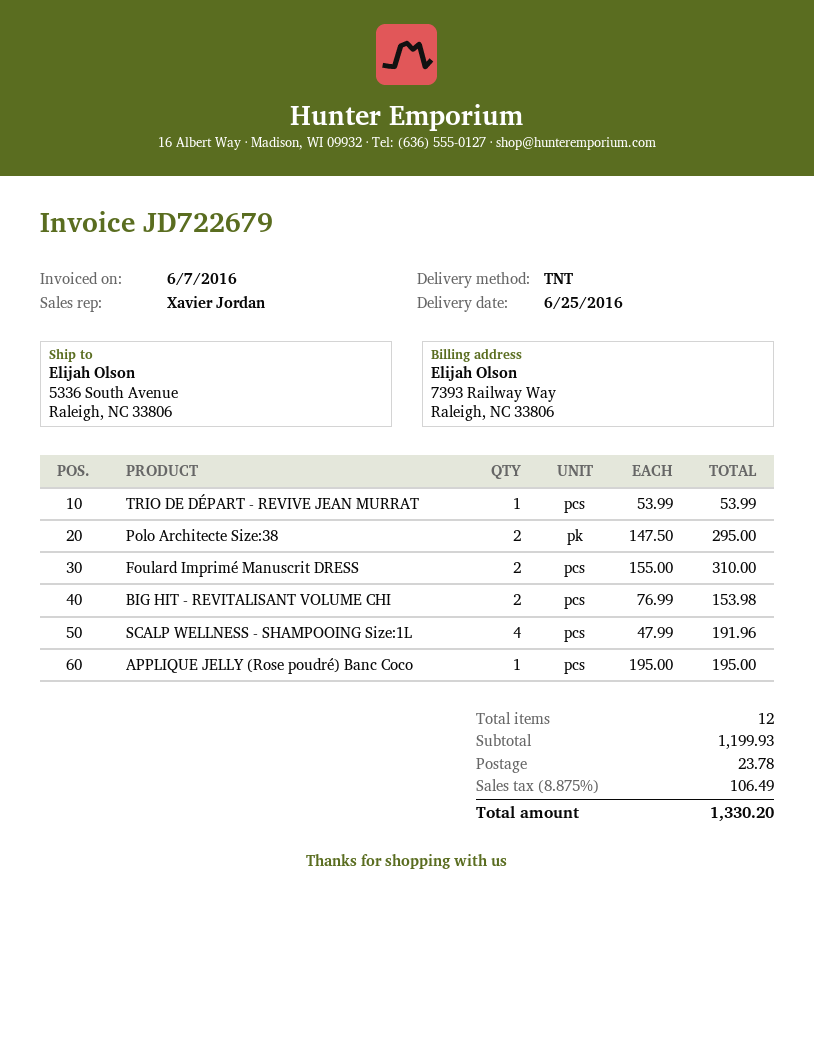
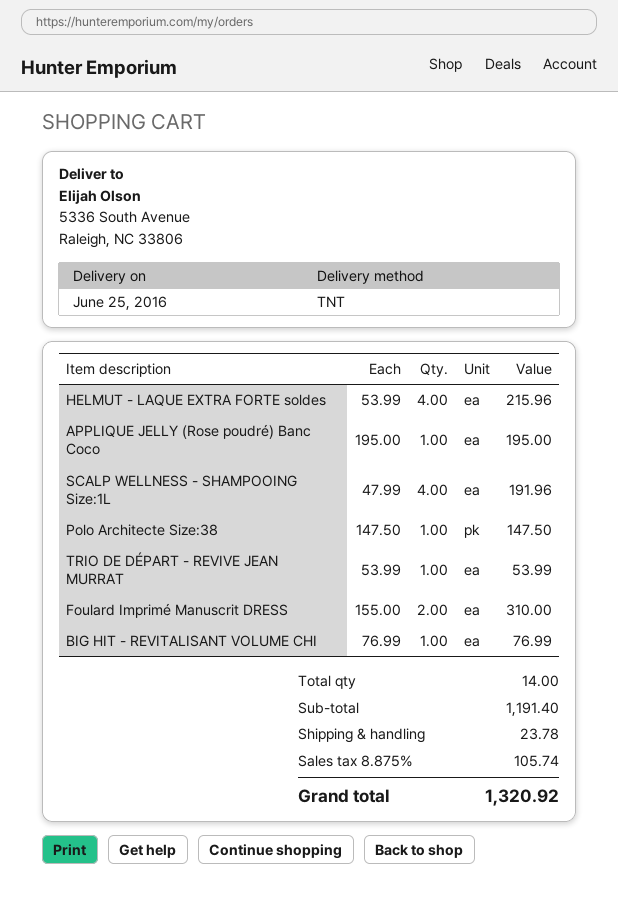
Polo Architecte Size:38: 2 x 147.50 = 295.00 -> 1 x 147.50 = 147.50
BIG HIT - REVITALISANT VOLUME CHI: 2 x 76.99 = 153.98 -> 1 x 76.99 = 76.99
HELMUT - LAQUE EXTRA FORTE soldes: none -> 4 x 53.99 = 215.96
total quantity: 12 -> 14
subtotal: 1199.93 -> 1191.40
tax: 8.875% = 106.49 -> 8.875% = 105.74
total: 1330.20 -> 1320.92

